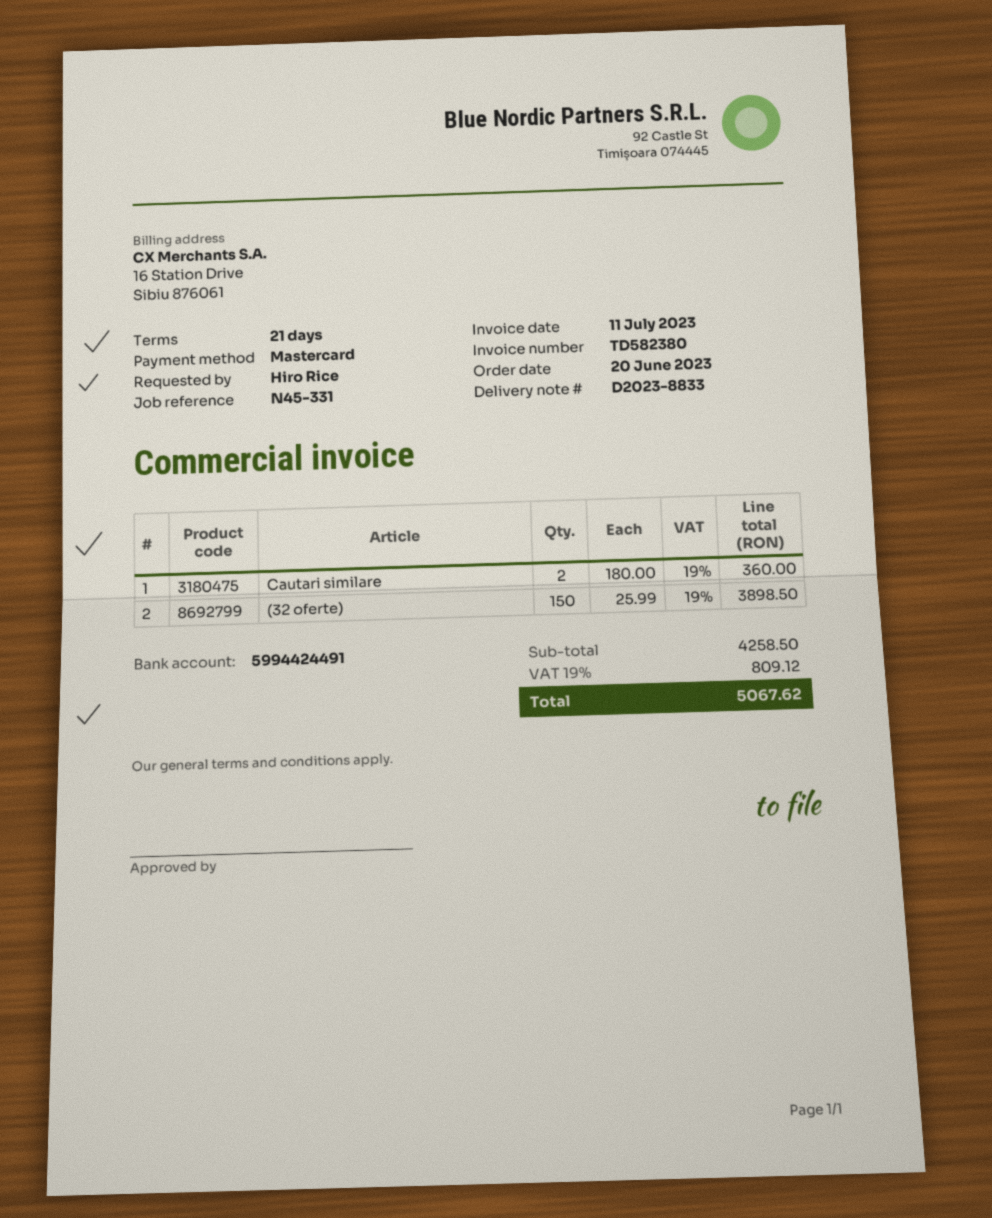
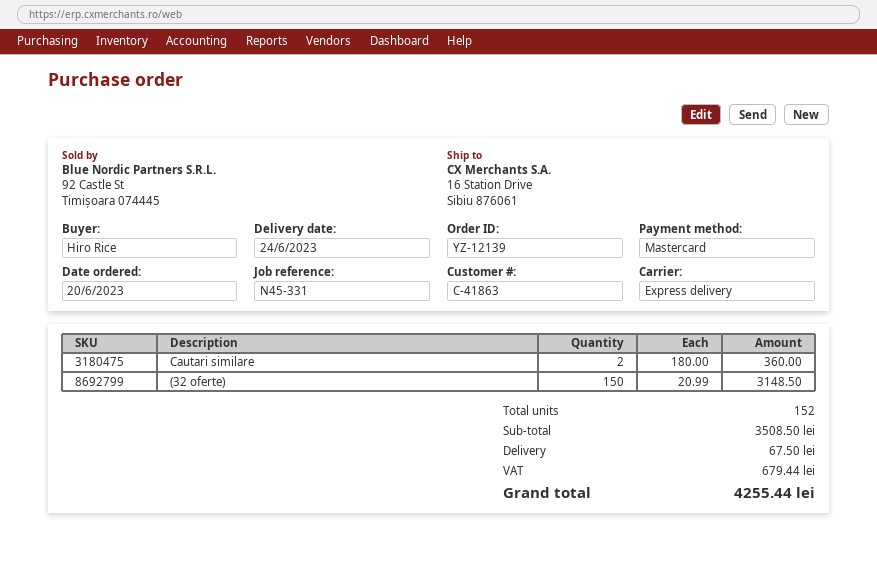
(32 oferte): 150 x 25.99 = 3898.50 -> 150 x 20.99 = 3148.50
subtotal: 4258.50 -> 3508.50
shipping: none -> 67.50
tax: 809.12 -> 679.44
total: 5067.62 -> 4255.44

